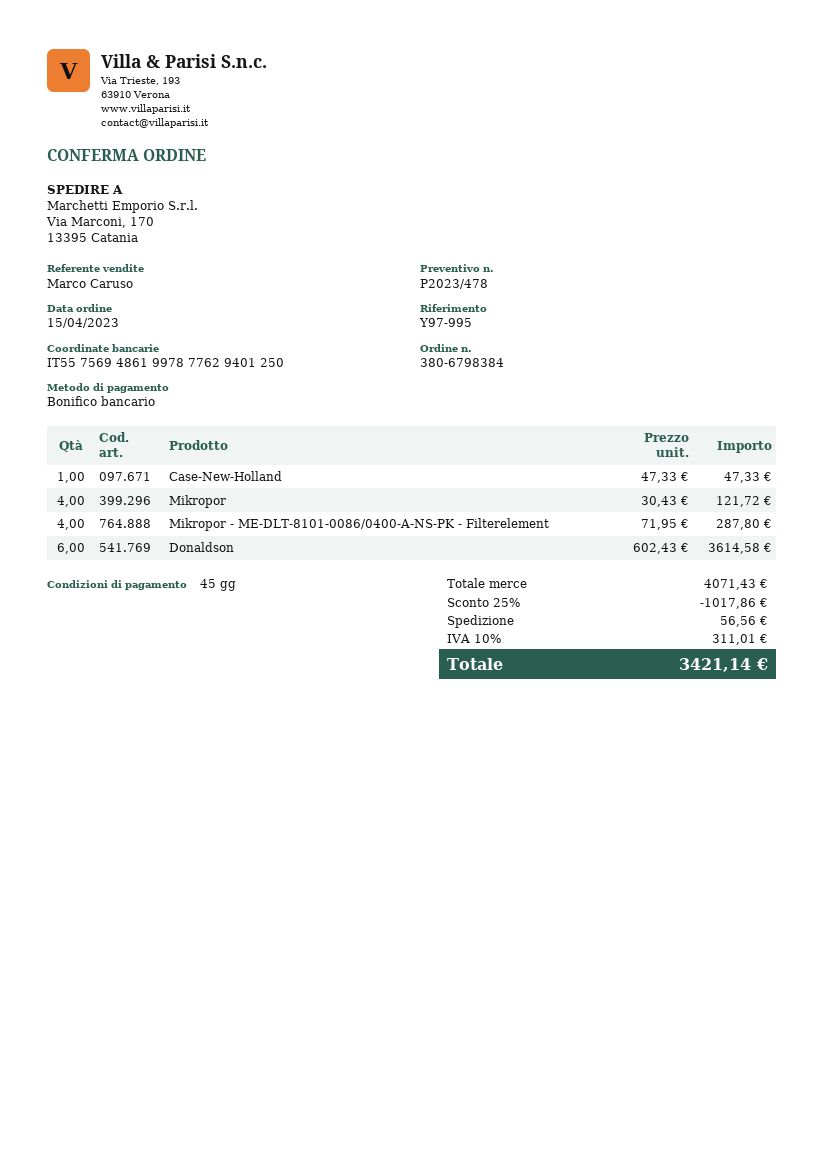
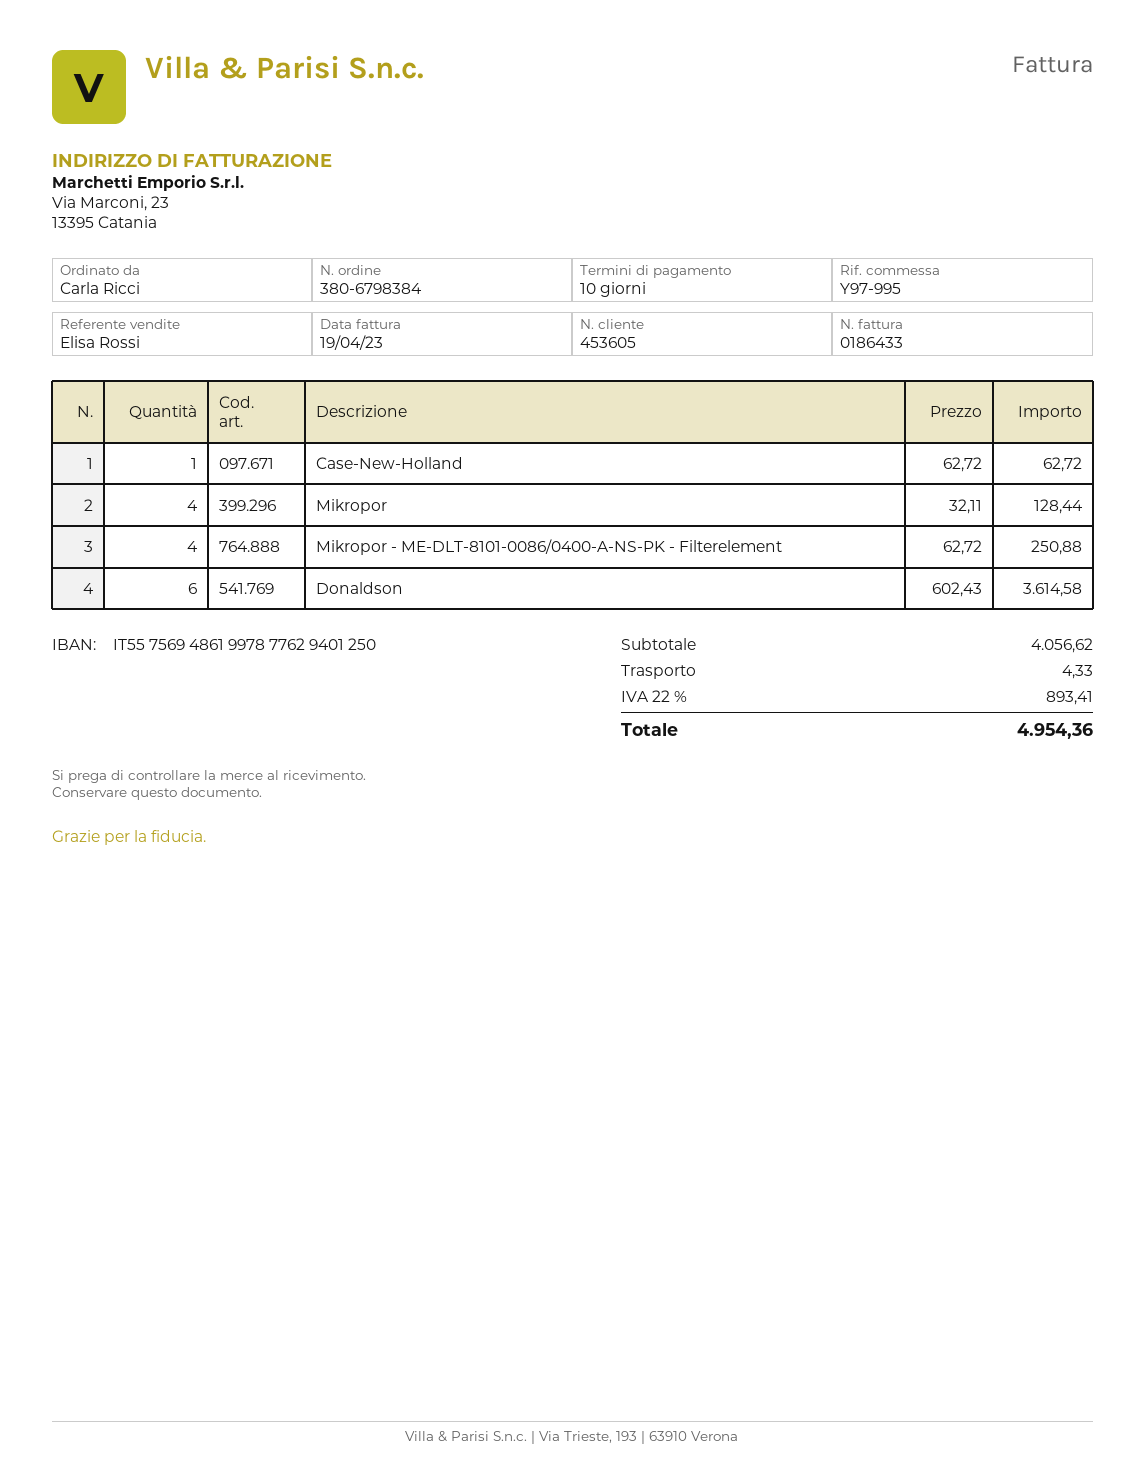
payment terms: 45 days -> 10 days
sales rep: Marco Caruso -> Elisa Rossi
Case-New-Holland: 1 x 47.33 = 47.33 -> 1 x 62.72 = 62.72
Mikropor: 4 x 30.43 = 121.72 -> 4 x 32.11 = 128.44
Mikropor - ME-DLT-8101-0086/0400-A-NS-PK - Filterelement: 4 x 71.95 = 287.80 -> 4 x 62.72 = 250.88
subtotal: 4071.43 -> 4056.62
discount: 25% = 1017.86 -> none
shipping: 56.56 -> 4.33
tax: 10% = 311.01 -> 22% = 893.41
total: 3421.14 -> 4954.36

